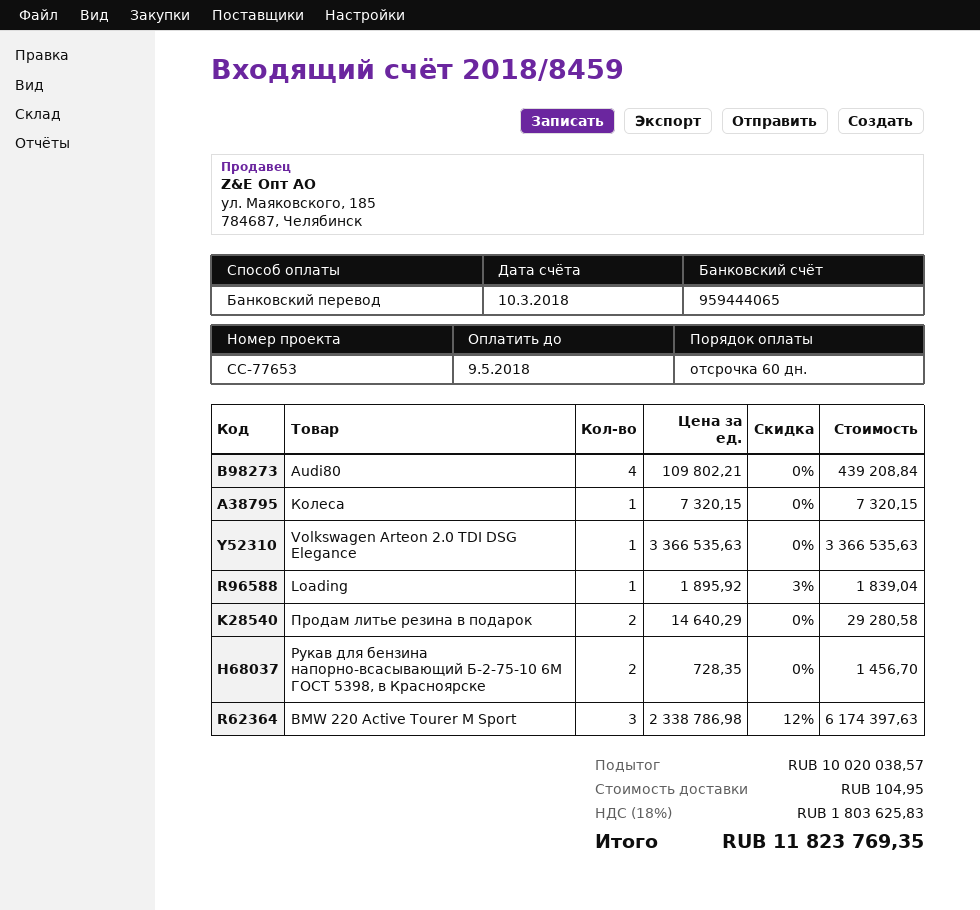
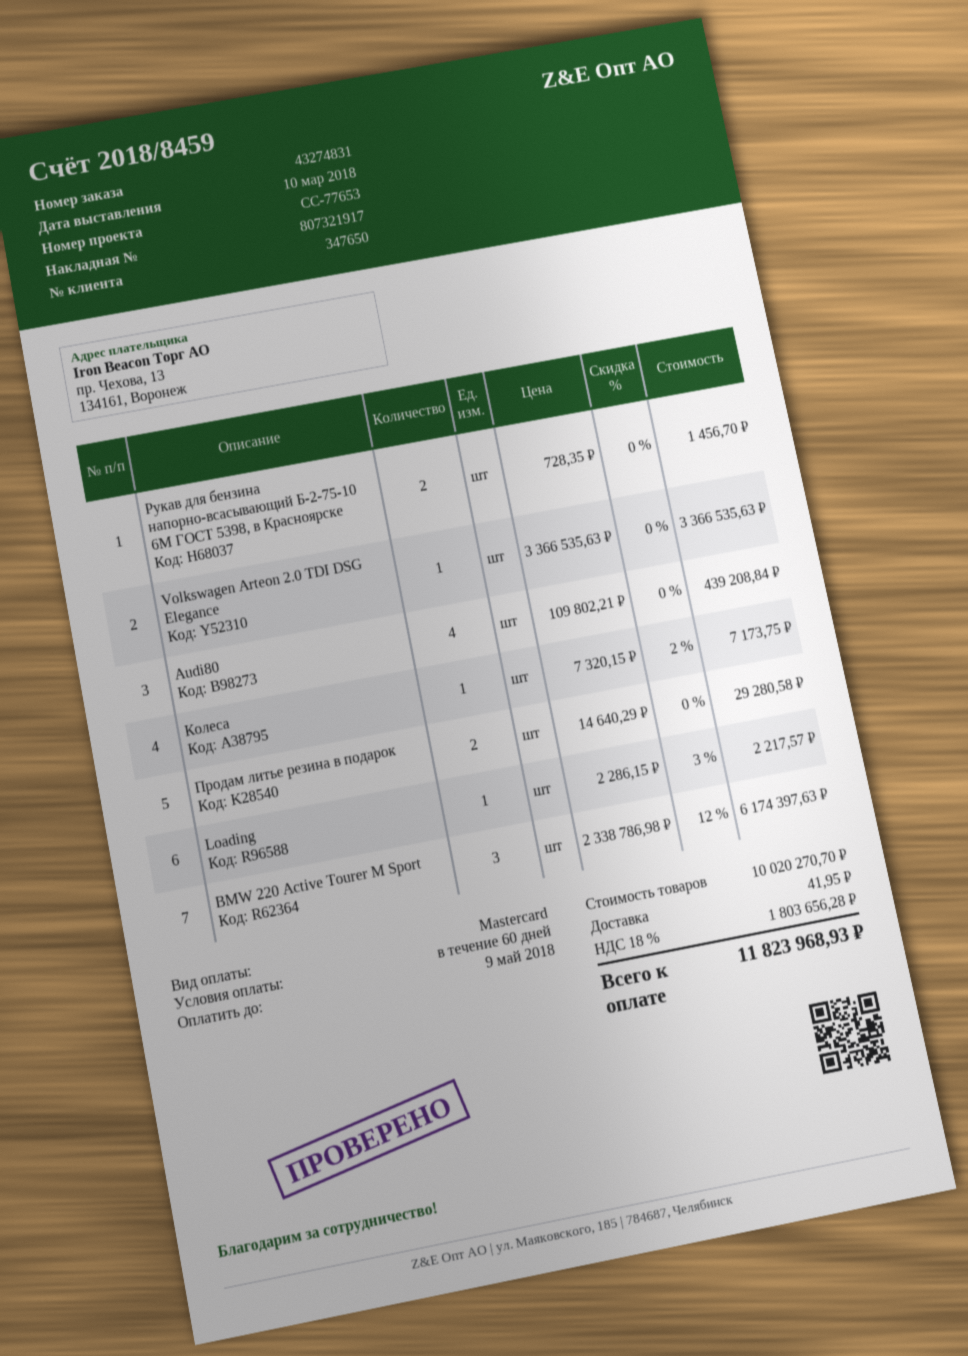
payment method: bank transfer -> Mastercard
Колеса: 1 x 7320.15 = 7320.15 -> 1 x 7320.15 - 2% = 7173.75
Loading: 1 x 1895.92 - 3% = 1839.04 -> 1 x 2286.15 - 3% = 2217.57
subtotal: 10020038.57 -> 10020270.70
shipping: 104.95 -> 41.95
tax: 18% = 1803625.83 -> 18% = 1803656.28
total: 11823769.35 -> 11823968.93

